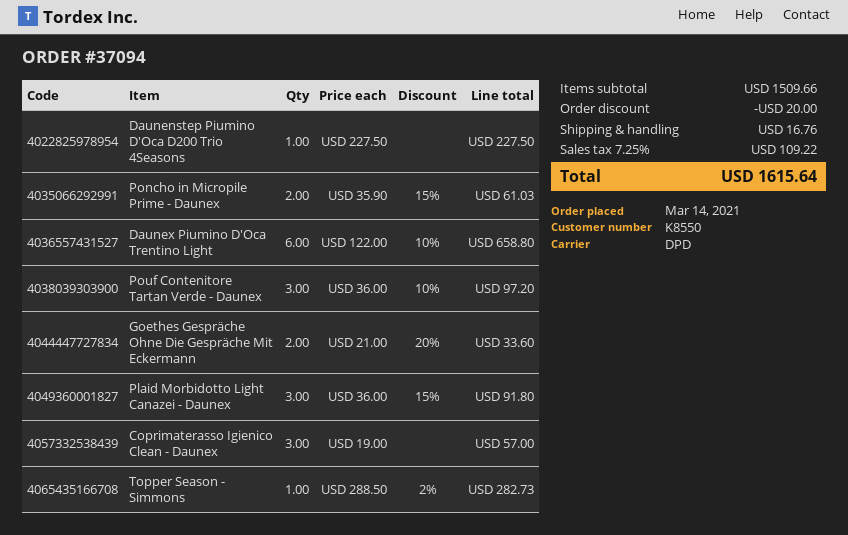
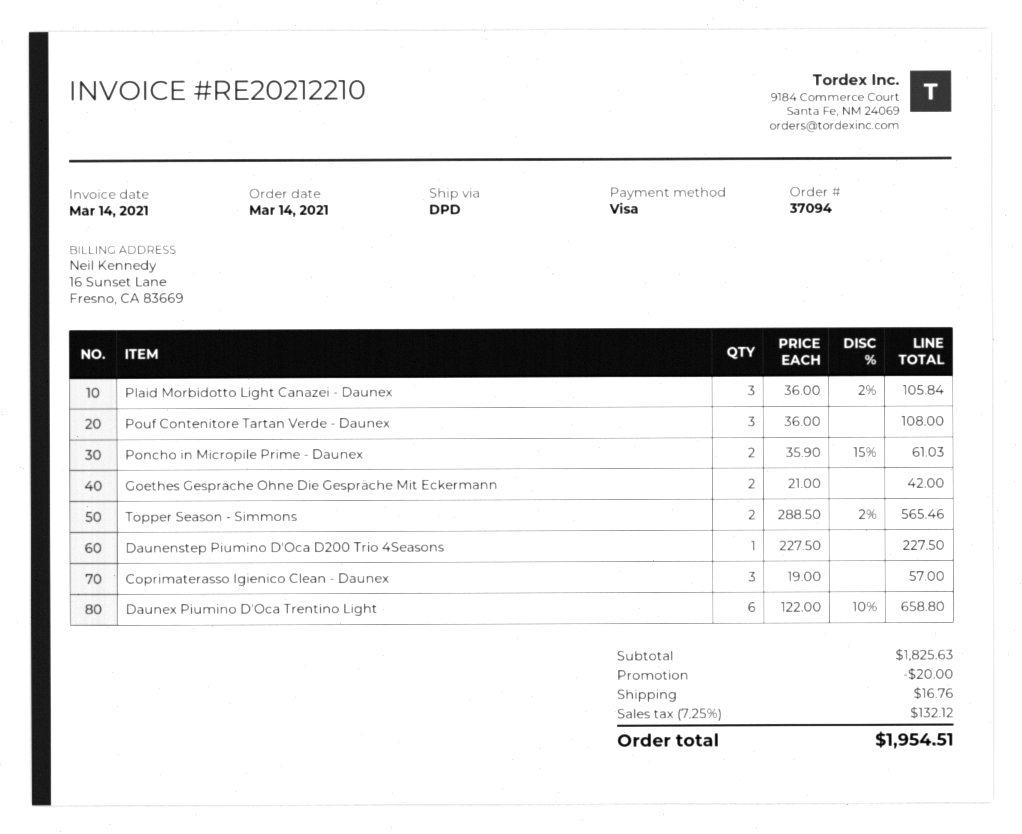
Pouf Contenitore Tartan Verde - Daunex: 3 x 36.00 - 10% = 97.20 -> 3 x 36.00 = 108.00
Goethes Gespräche Ohne Die Gespräche Mit Eckermann: 2 x 21.00 - 20% = 33.60 -> 2 x 21.00 = 42.00
Plaid Morbidotto Light Canazei - Daunex: 3 x 36.00 - 15% = 91.80 -> 3 x 36.00 - 2% = 105.84
Topper Season - Simmons: 1 x 288.50 - 2% = 282.73 -> 2 x 288.50 - 2% = 565.46
subtotal: 1509.66 -> 1825.63
tax: 7.25% = 109.22 -> 7.25% = 132.12
total: 1615.64 -> 1954.51

